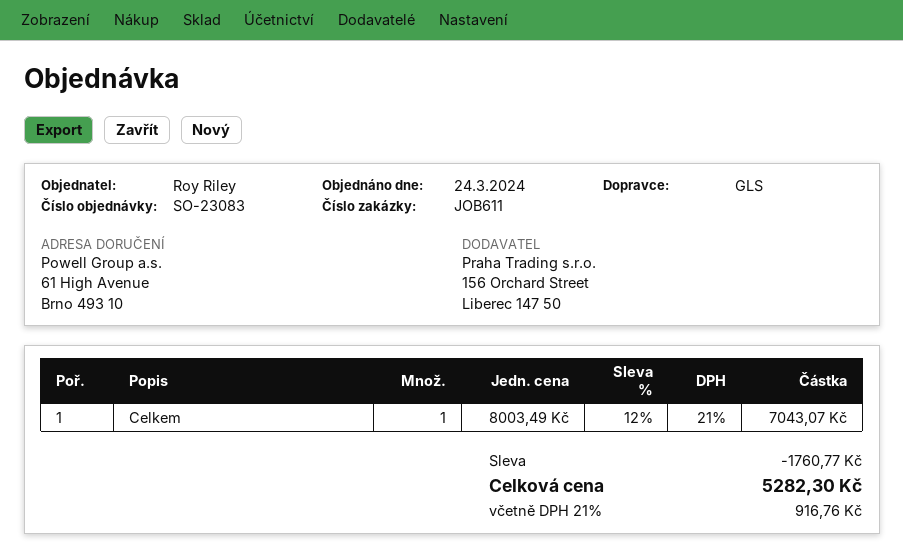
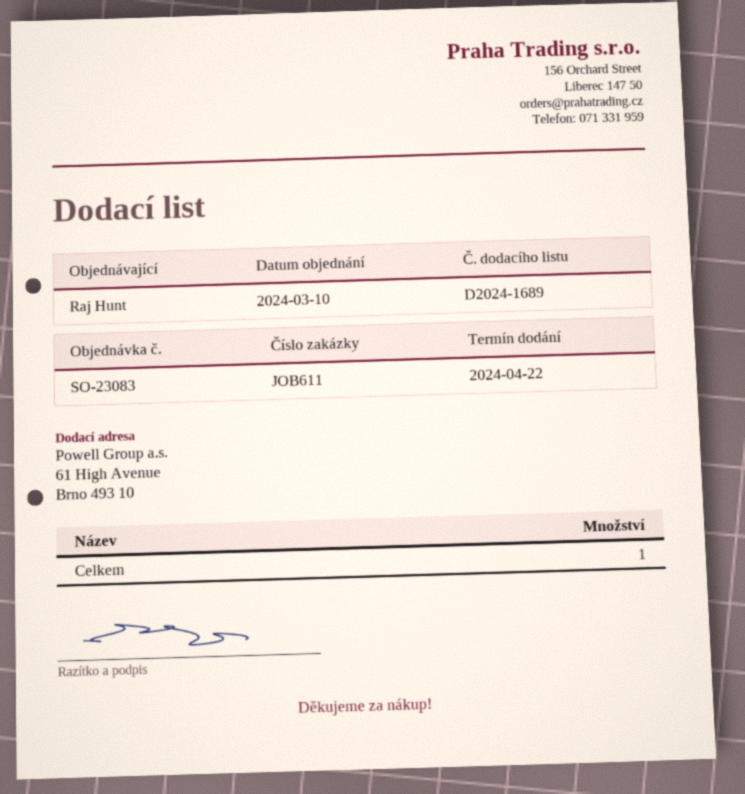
order date: 2024-03-24 -> 2024-03-10
ordered by: Roy Riley -> Raj Hunt

